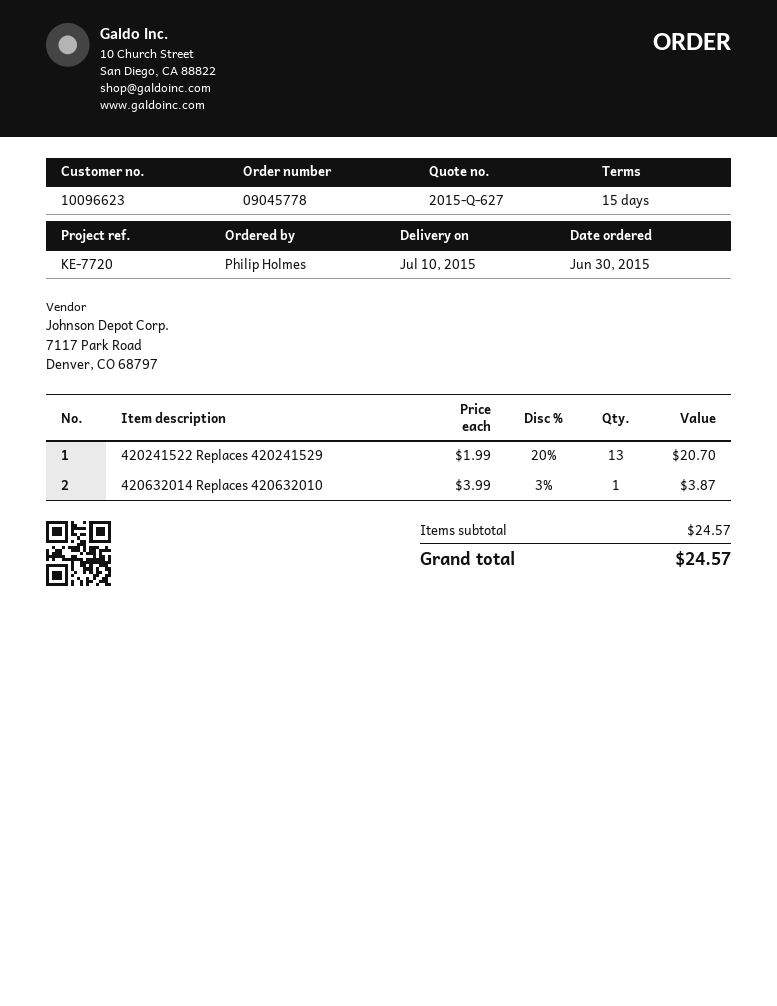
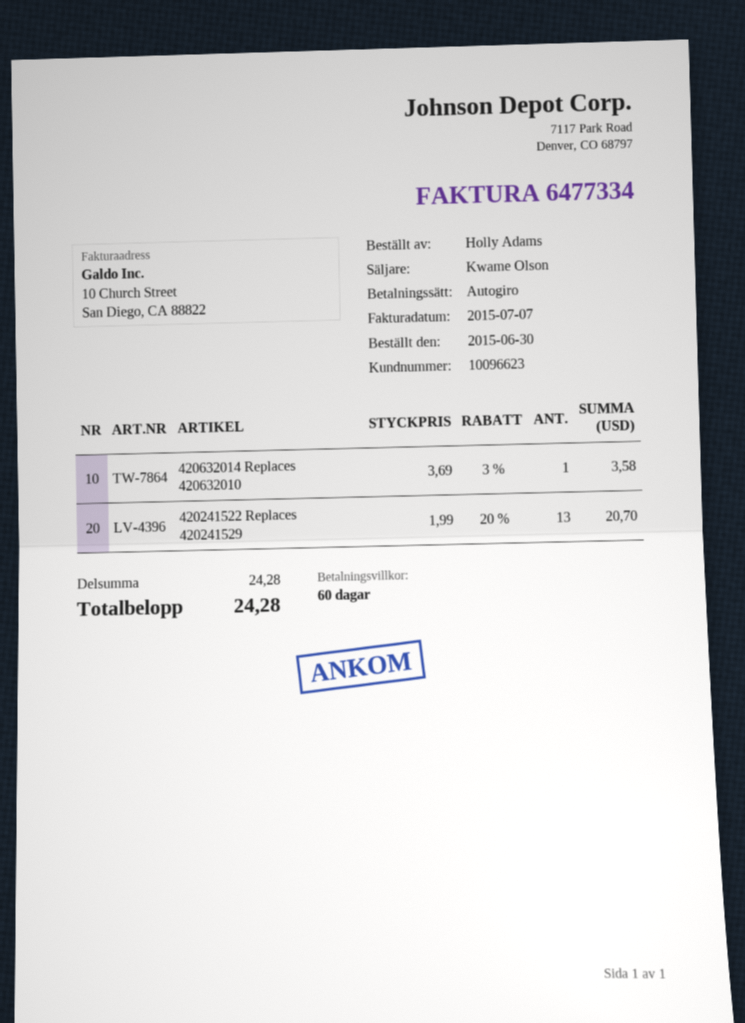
payment terms: 15 days -> 60 days
ordered by: Philip Holmes -> Holly Adams
420632014 Replaces 420632010: 1 x 3.99 - 3% = 3.87 -> 1 x 3.69 - 3% = 3.58
subtotal: 24.57 -> 24.28
total: 24.57 -> 24.28

